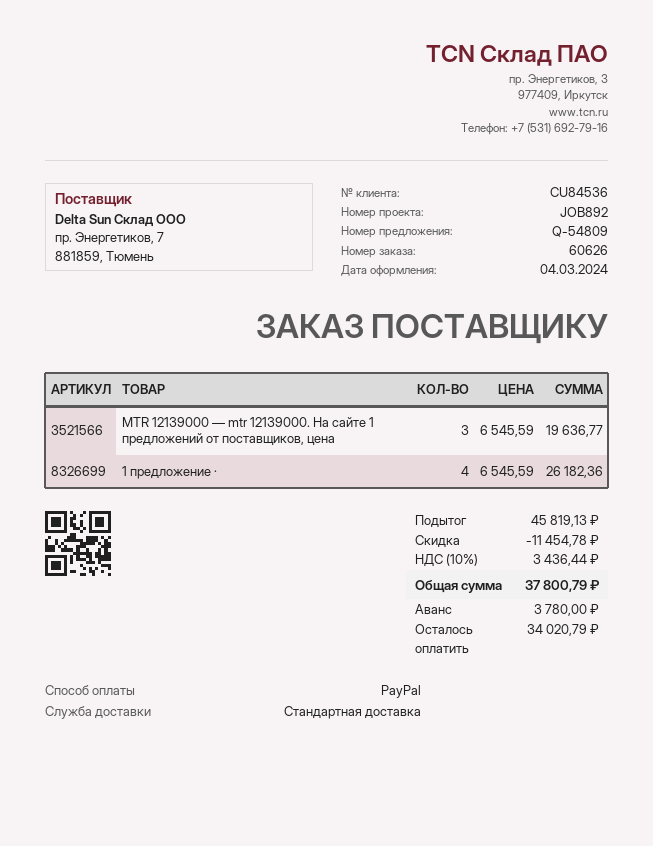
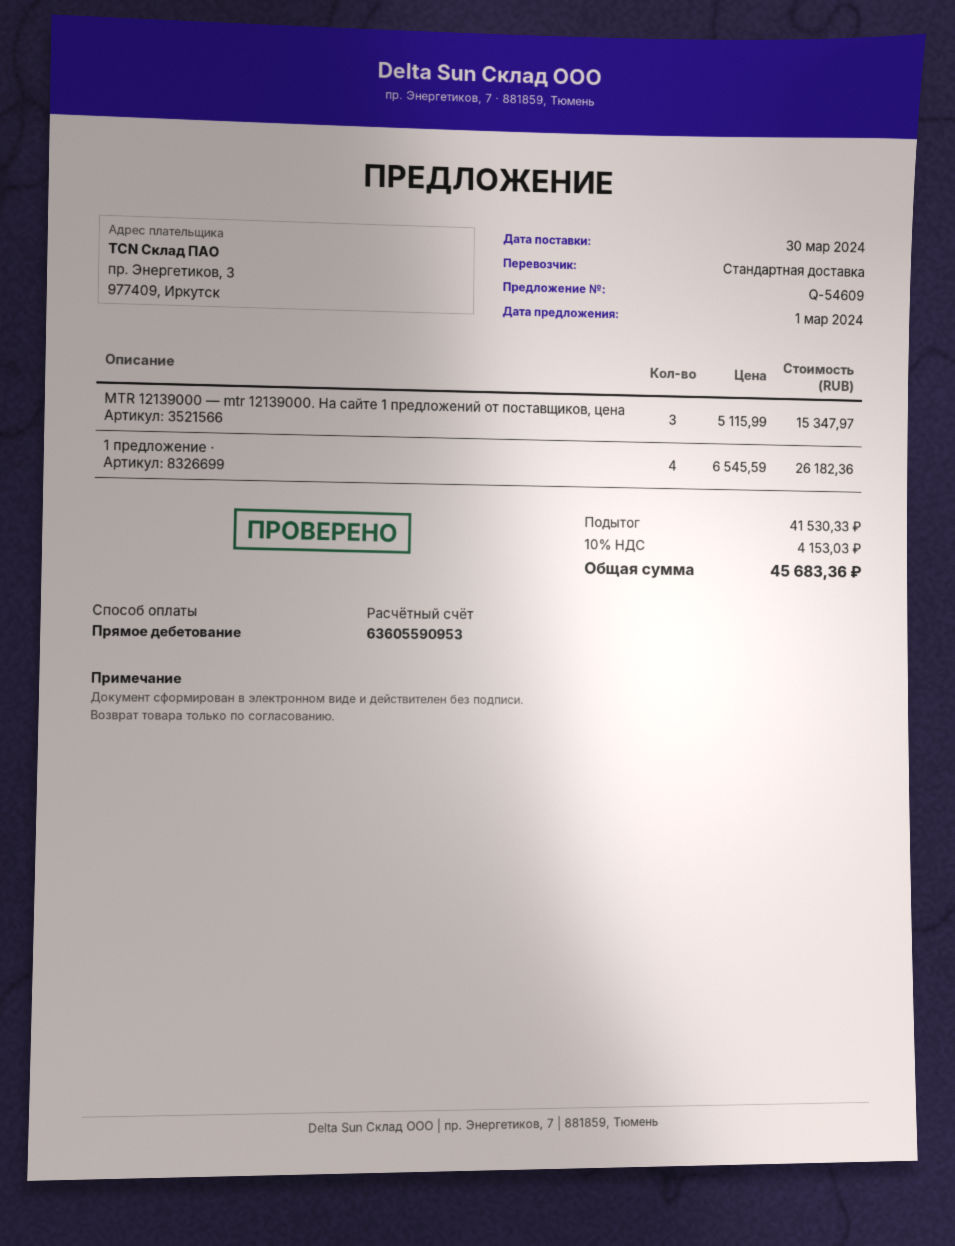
quote number: Q-54809 -> Q-54609
payment method: PayPal -> direct debit
MTR 12139000 — mtr 12139000. На сайте 1 предложений от поставщиков, цена: 3 x 6545.59 = 19636.77 -> 3 x 5115.99 = 15347.97
subtotal: 45819.13 -> 41530.33
discount: 11454.78 -> none
tax: 10% = 3436.44 -> 10% = 4153.03
total: 37800.79 -> 45683.36

